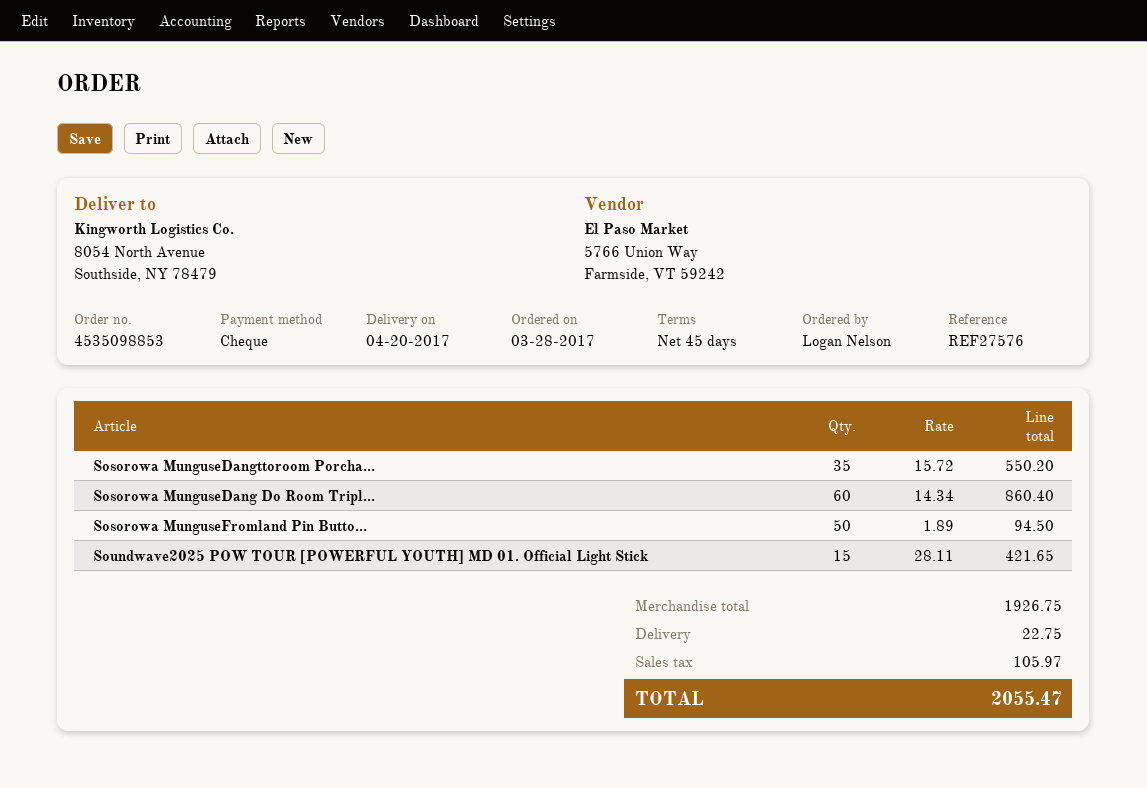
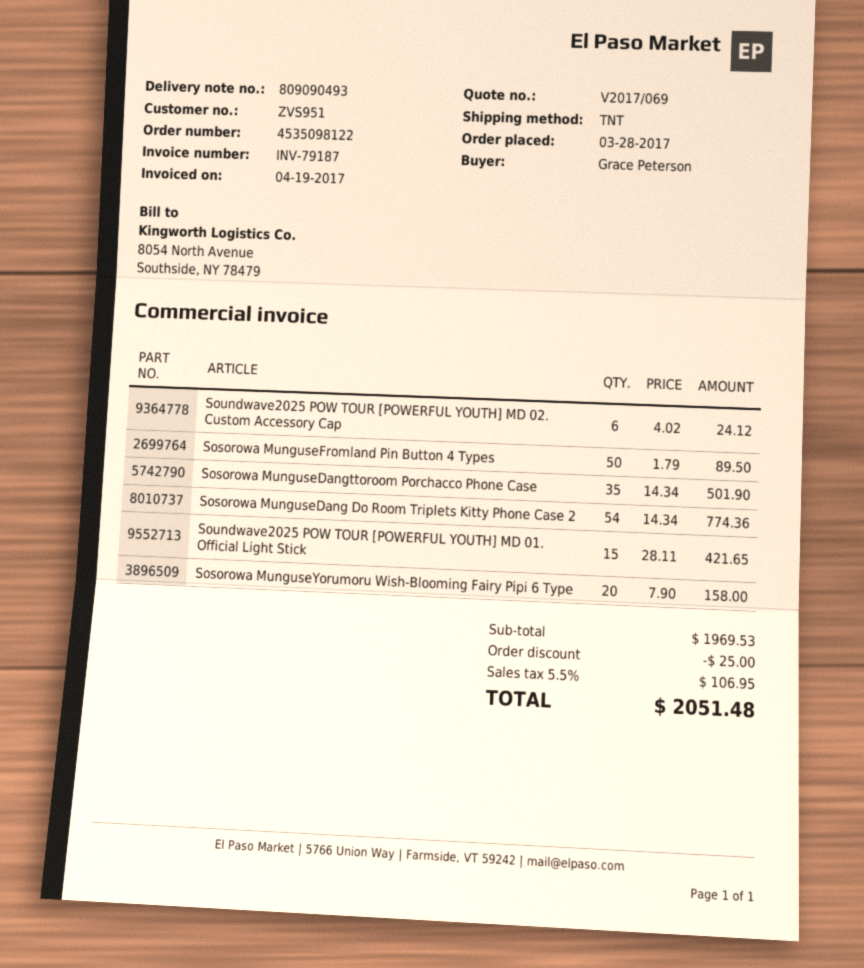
order number: 4535098853 -> 4535098122
ordered by: Logan Nelson -> Grace Peterson
Sosorowa MunguseDangttoroom Porcha...: 35 x 15.72 = 550.20 -> 35 x 14.34 = 501.90
Sosorowa MunguseDang Do Room Tripl...: 60 x 14.34 = 860.40 -> 54 x 14.34 = 774.36
Sosorowa MunguseFromland Pin Butto...: 50 x 1.89 = 94.50 -> 50 x 1.79 = 89.50
Soundwave2025 POW TOUR [POWERFUL YOUTH] MD 02. Custom Accessory Cap: none -> 6 x 4.02 = 24.12
Sosorowa MunguseYorumoru Wish-Blooming Fairy Pipi 6 Type: none -> 20 x 7.90 = 158.00
subtotal: 1926.75 -> 1969.53
discount: none -> 25.00
shipping: 22.75 -> none
tax: 105.97 -> 106.95
total: 2055.47 -> 2051.48

